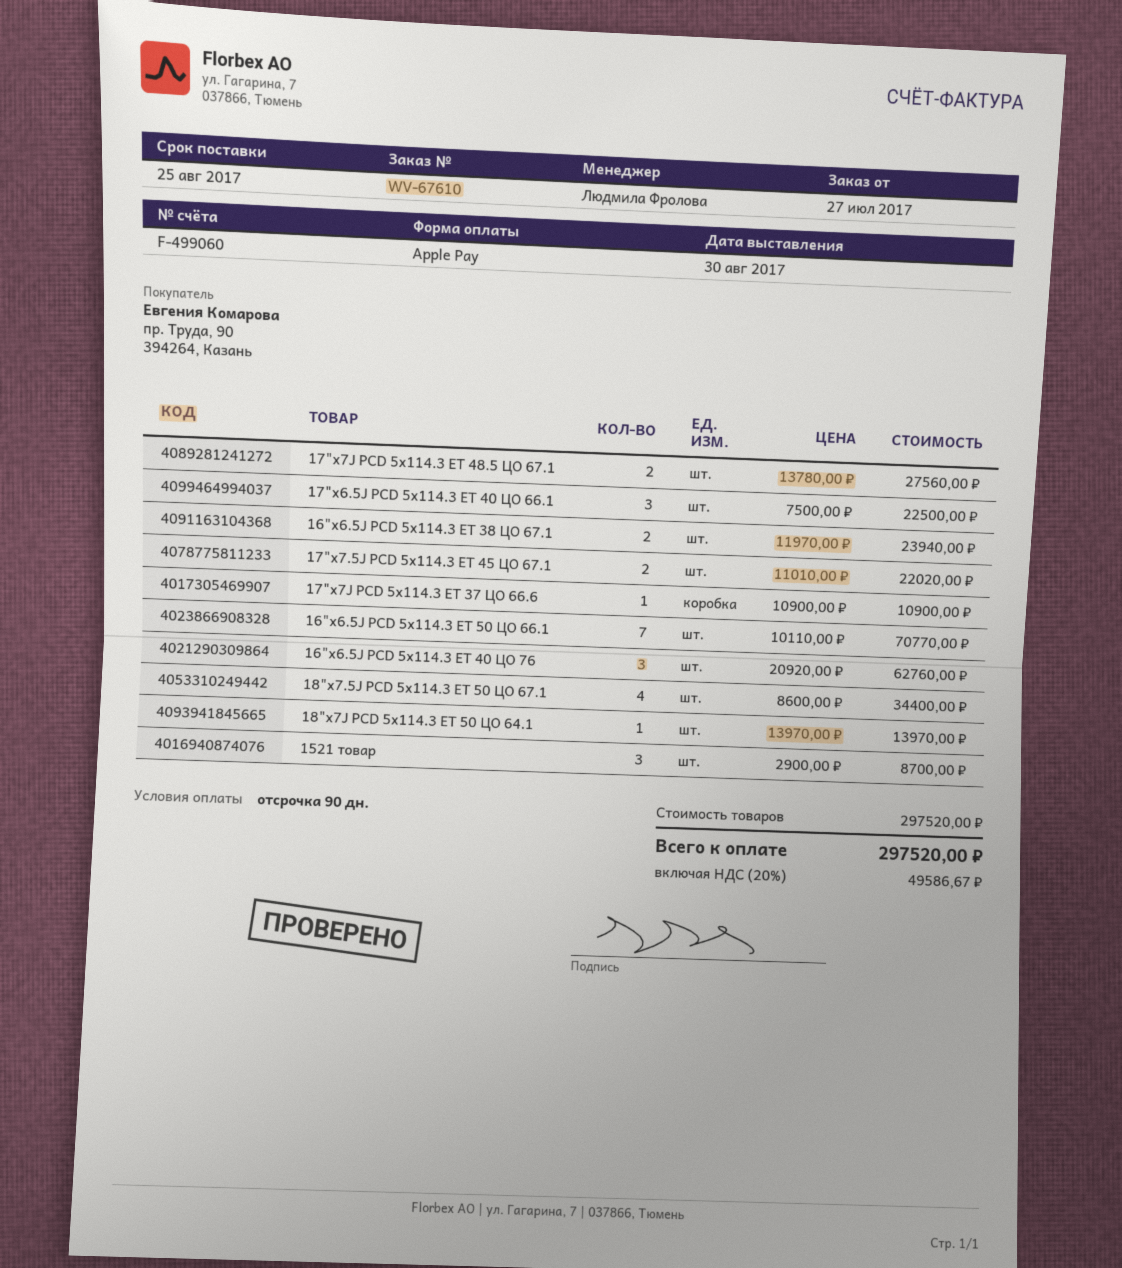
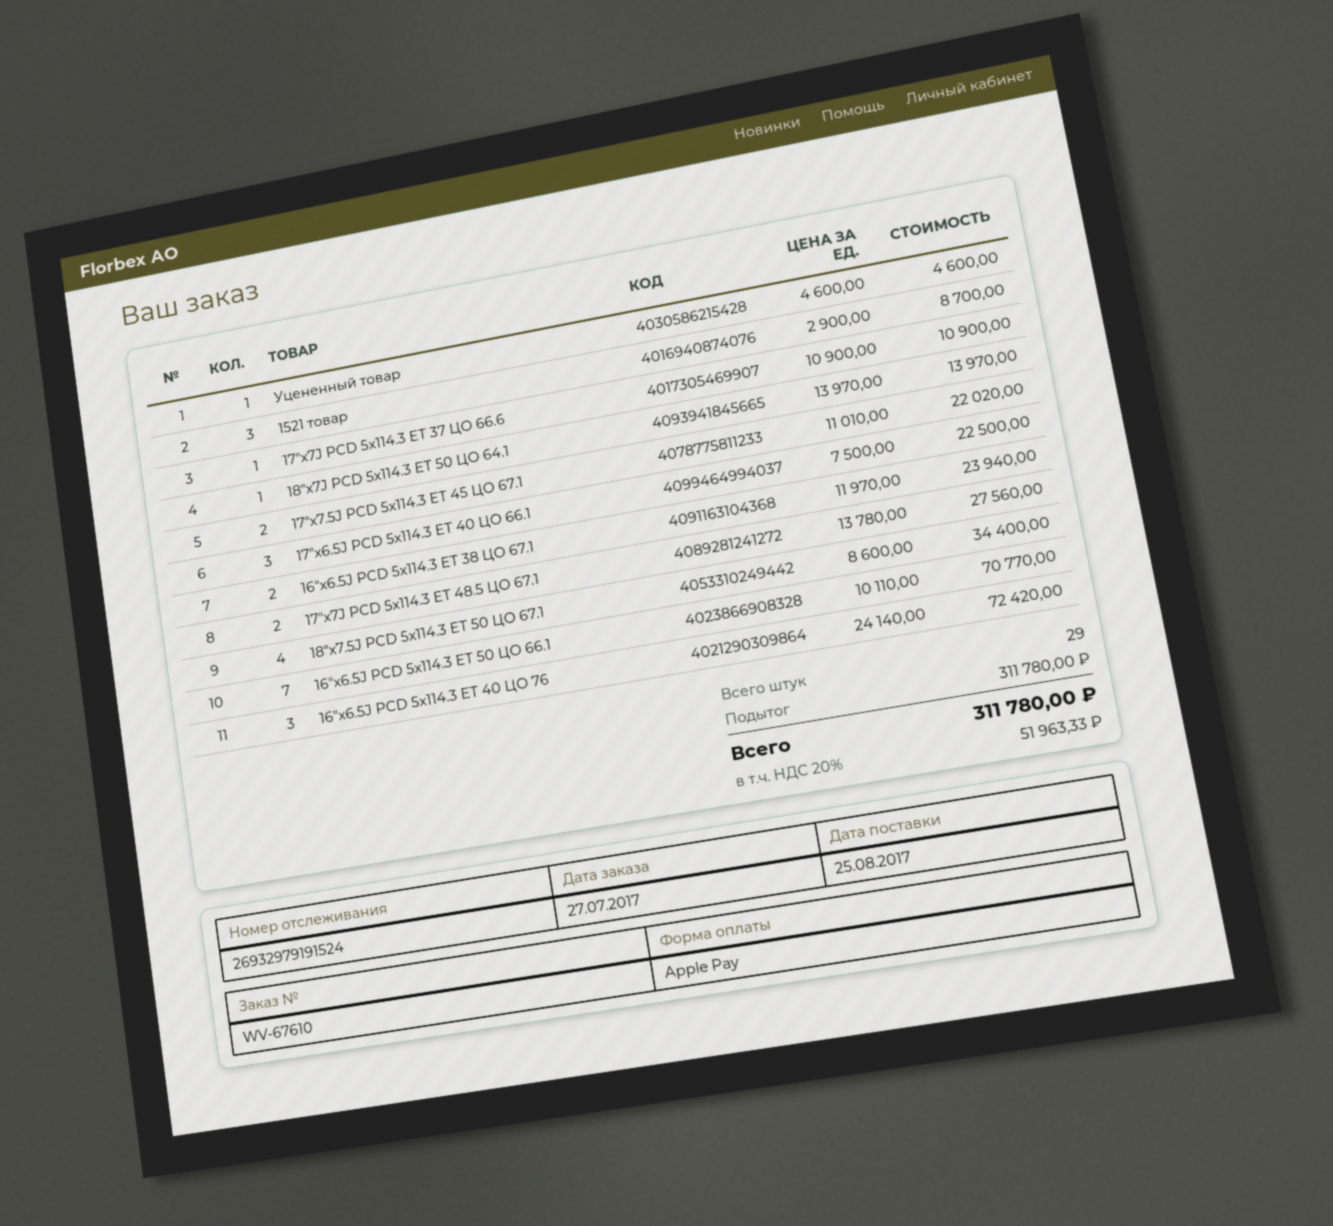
16"x6.5J PCD 5x114.3 ЕТ 40 ЦО 76: 3 x 20920.00 = 62760.00 -> 3 x 24140.00 = 72420.00
Уцененный товар: none -> 1 x 4600.00 = 4600.00
subtotal: 297520.00 -> 311780.00
tax: 20% = 49586.67 -> 20% = 51963.33
total: 297520.00 -> 311780.00

